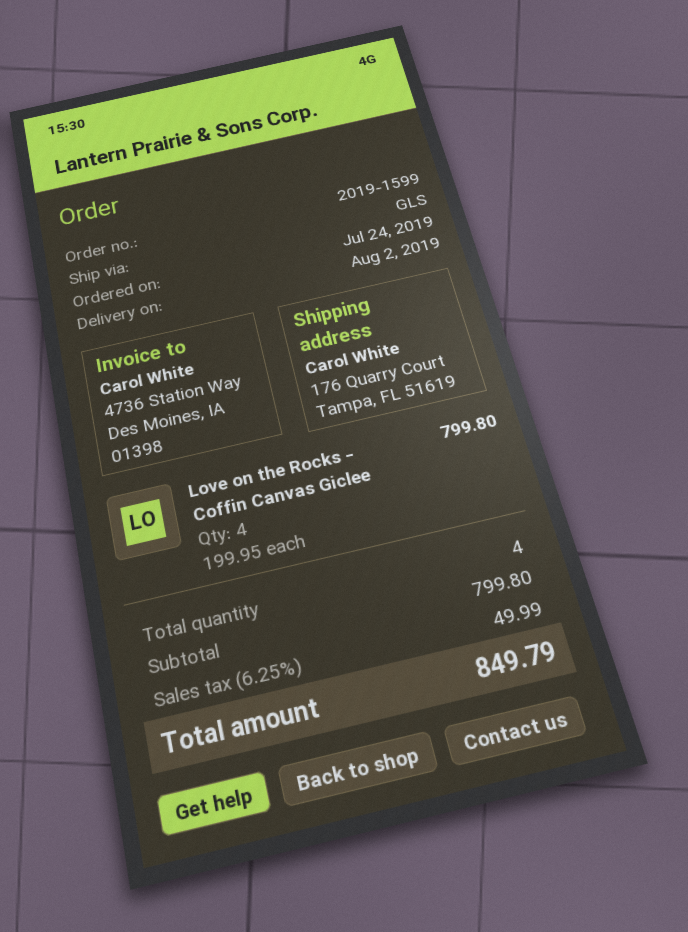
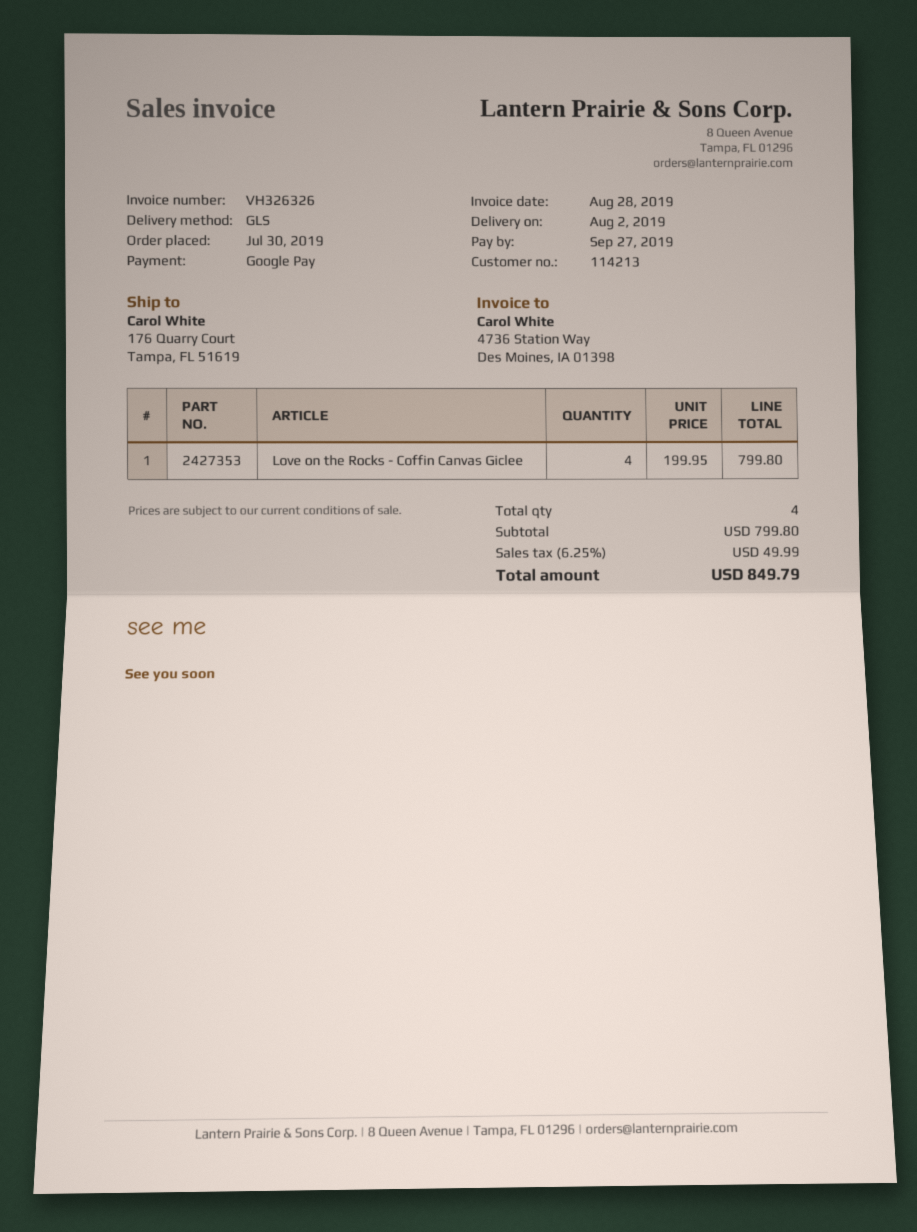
order date: 2019-07-24 -> 2019-07-30

